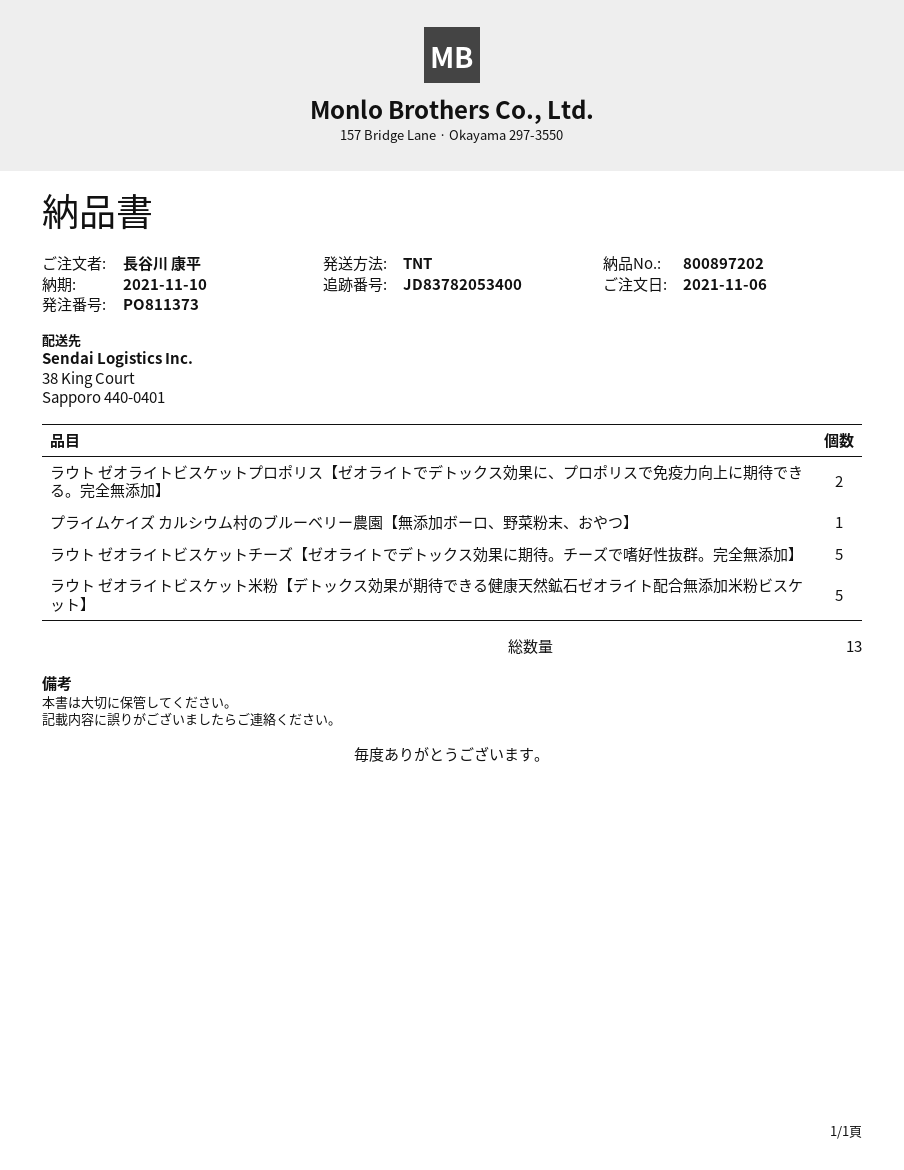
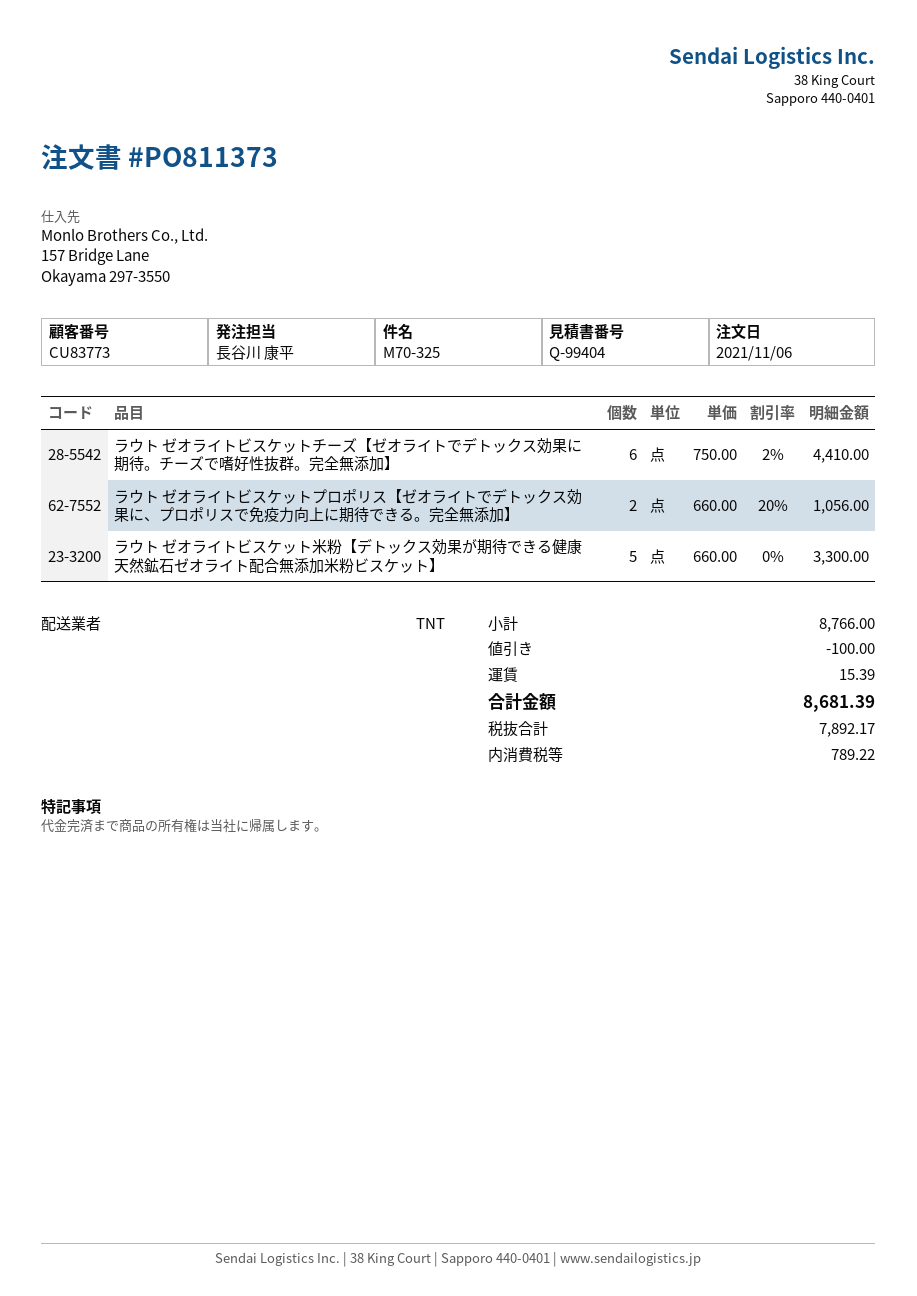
プライムケイズ カルシウム村のブルーベリー農園【無添加ボーロ、野菜粉末、おやつ】: 1 -> none
ラウト ゼオライトビスケットチーズ【ゼオライトでデトックス効果に期待。チーズで嗜好性抜群。完全無添加】: 5 -> 6

